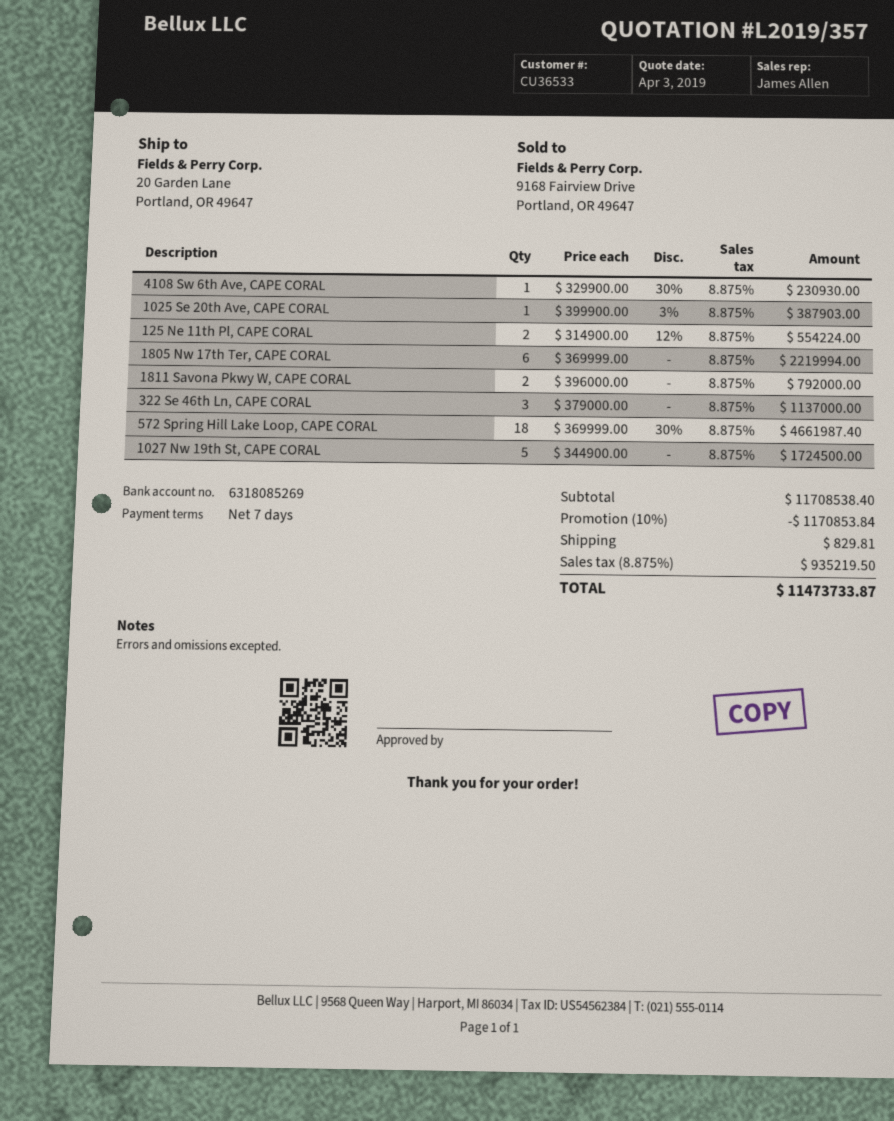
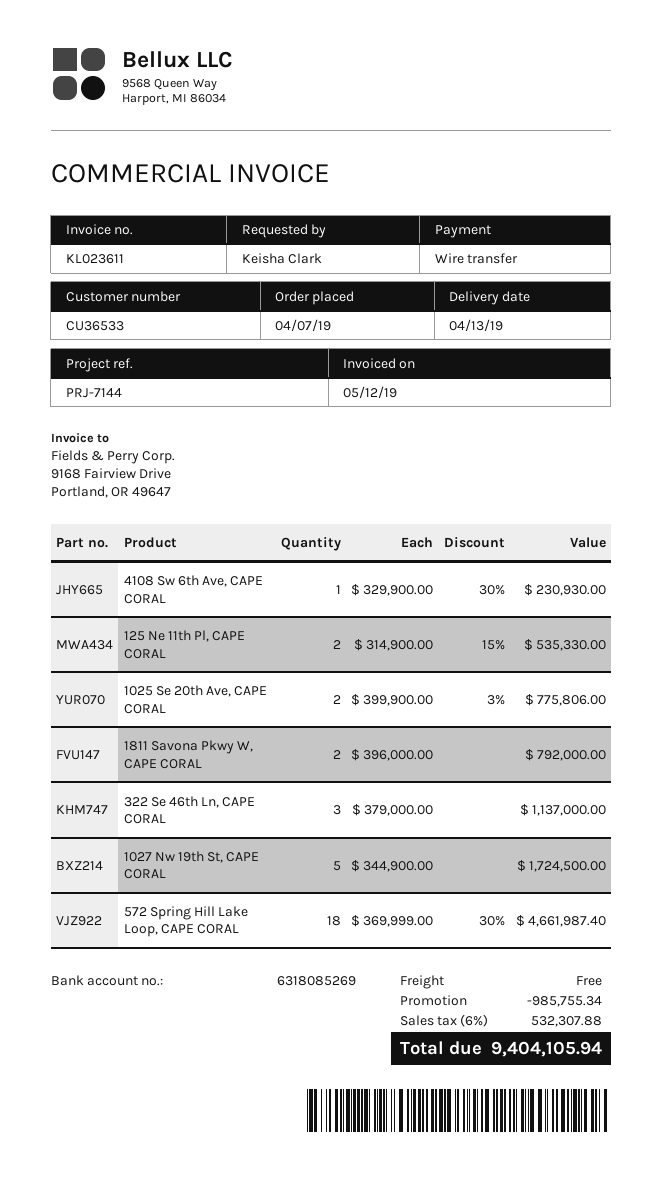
1025 Se 20th Ave, CAPE CORAL: 1 x 399900.00 - 3% = 387903.00 -> 2 x 399900.00 - 3% = 775806.00
125 Ne 11th Pl, CAPE CORAL: 2 x 314900.00 - 12% = 554224.00 -> 2 x 314900.00 - 15% = 535330.00
1805 Nw 17th Ter, CAPE CORAL: 6 x 369999.00 = 2219994.00 -> none
discount: 1170853.84 -> 985755.34
shipping: 829.81 -> 0.00
tax: 8.875% = 935219.50 -> 6% = 532307.88
total: 11473733.87 -> 9404105.94

